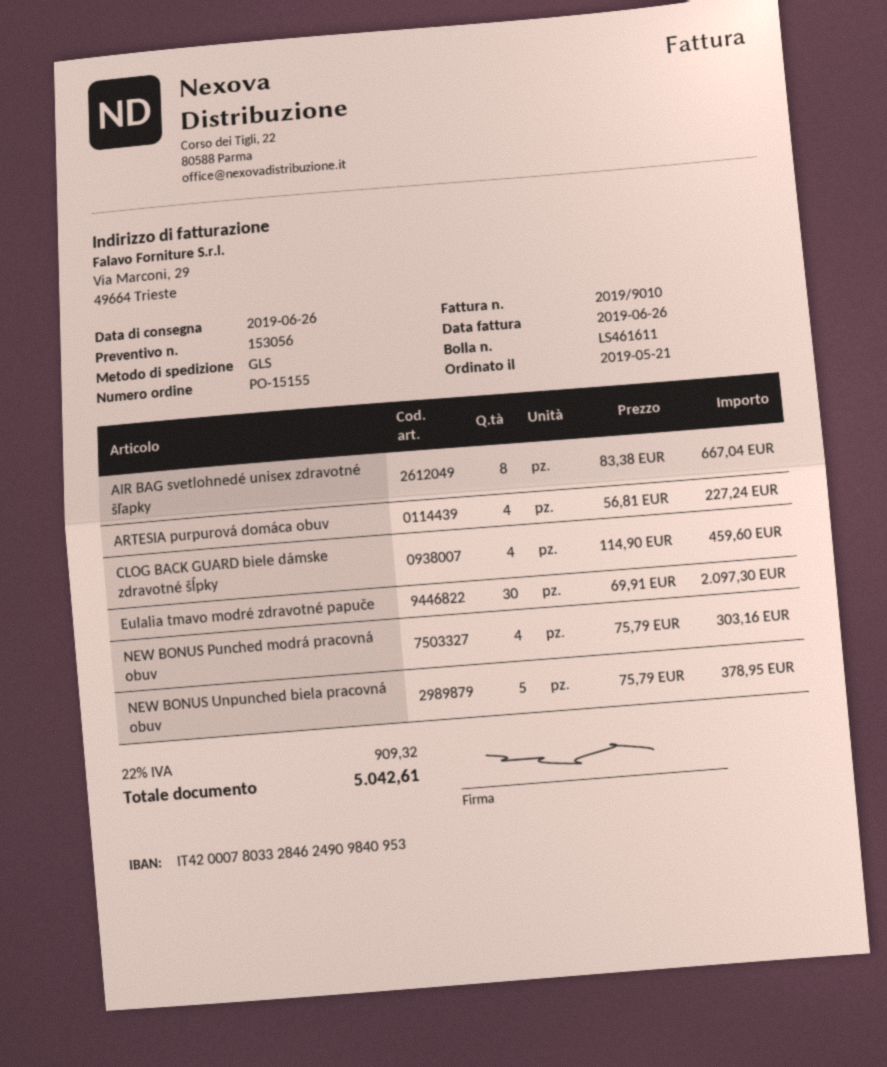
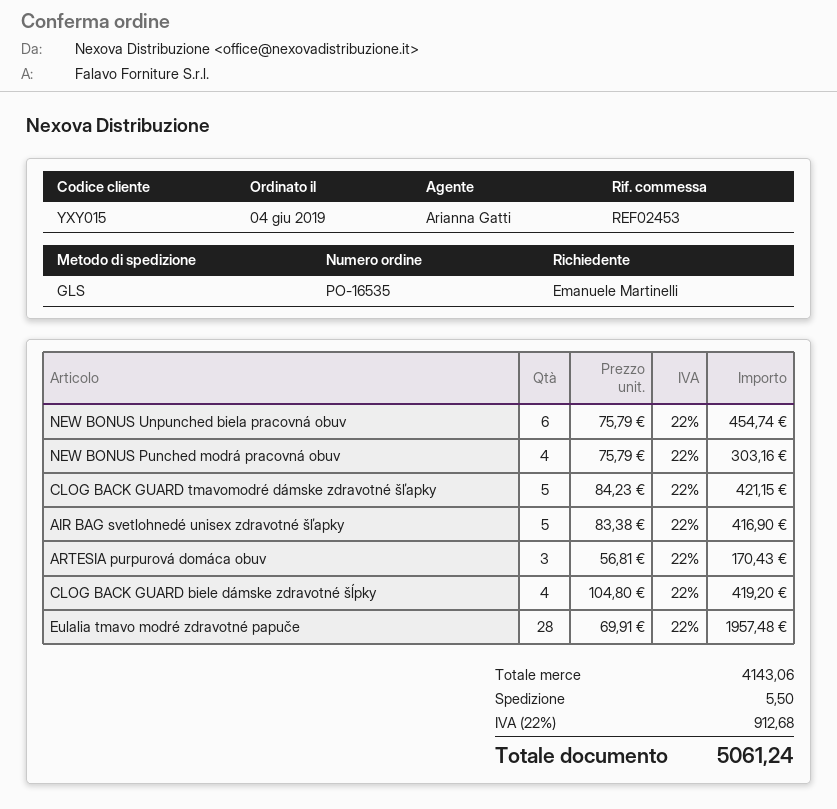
order number: PO-15155 -> PO-16535
order date: 2019-05-21 -> 2019-06-04
AIR BAG svetlohnedé unisex zdravotné šľapky: 8 x 83.38 = 667.04 -> 5 x 83.38 = 416.90
ARTESIA purpurová domáca obuv: 4 x 56.81 = 227.24 -> 3 x 56.81 = 170.43
CLOG BACK GUARD biele dámske zdravotné šĺpky: 4 x 114.90 = 459.60 -> 4 x 104.80 = 419.20
Eulalia tmavo modré zdravotné papuče: 30 x 69.91 = 2097.30 -> 28 x 69.91 = 1957.48
NEW BONUS Unpunched biela pracovná obuv: 5 x 75.79 = 378.95 -> 6 x 75.79 = 454.74
CLOG BACK GUARD tmavomodré dámske zdravotné šľapky: none -> 5 x 84.23 = 421.15
shipping: none -> 5.50
tax: 22% = 909.32 -> 22% = 912.68
total: 5042.61 -> 5061.24

